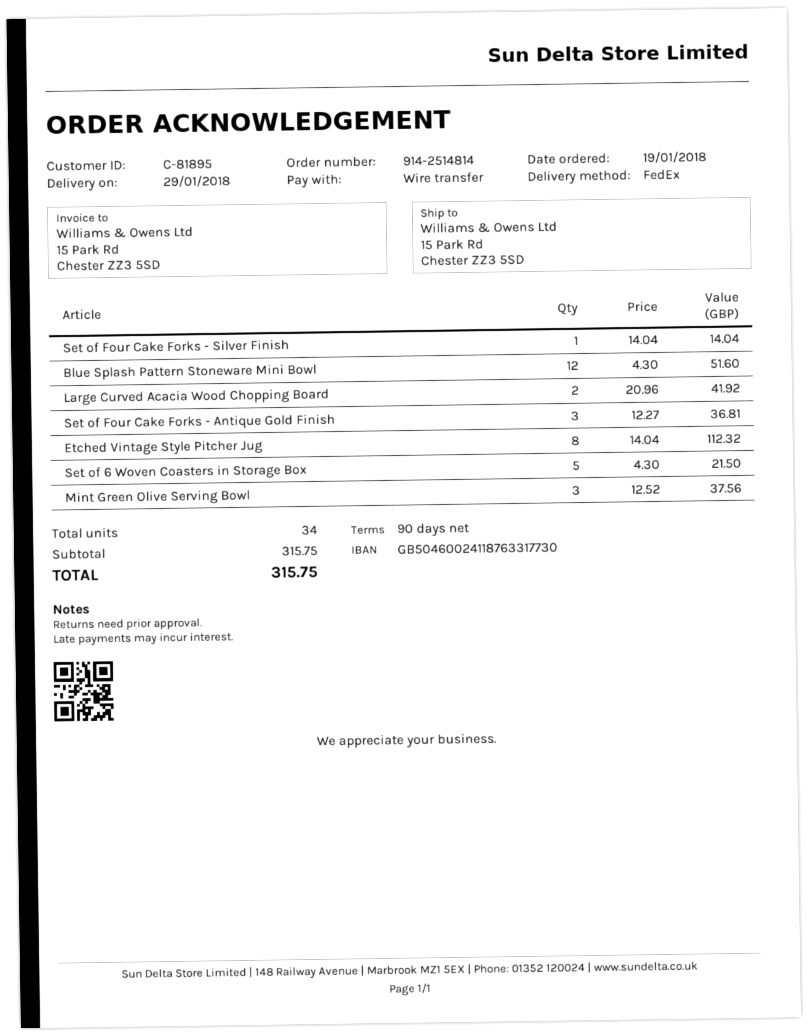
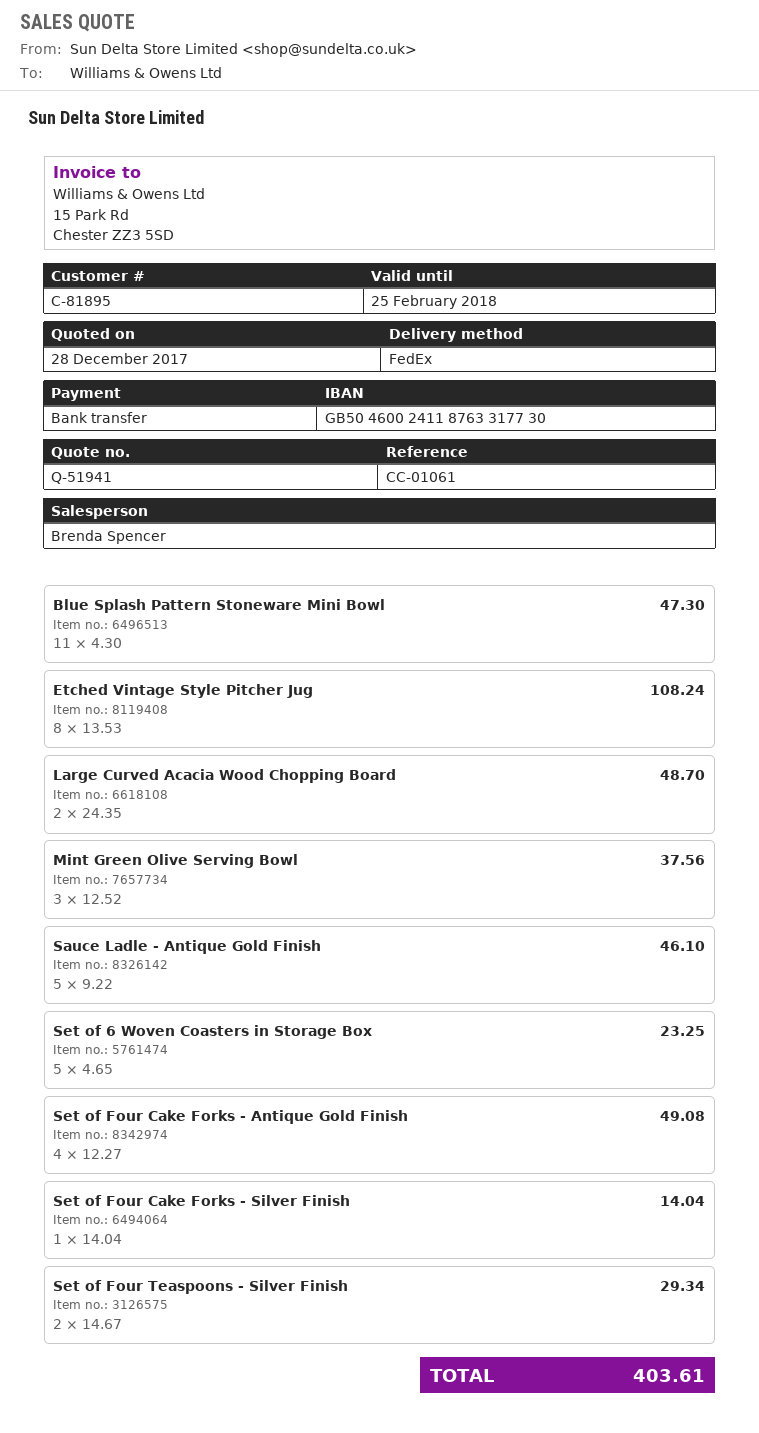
Blue Splash Pattern Stoneware Mini Bowl: 12 x 4.30 = 51.60 -> 11 x 4.30 = 47.30
Large Curved Acacia Wood Chopping Board: 2 x 20.96 = 41.92 -> 2 x 24.35 = 48.70
Set of Four Cake Forks - Antique Gold Finish: 3 x 12.27 = 36.81 -> 4 x 12.27 = 49.08
Etched Vintage Style Pitcher Jug: 8 x 14.04 = 112.32 -> 8 x 13.53 = 108.24
Set of 6 Woven Coasters in Storage Box: 5 x 4.30 = 21.50 -> 5 x 4.65 = 23.25
Sauce Ladle - Antique Gold Finish: none -> 5 x 9.22 = 46.10
Set of Four Teaspoons - Silver Finish: none -> 2 x 14.67 = 29.34
total: 315.75 -> 403.61

